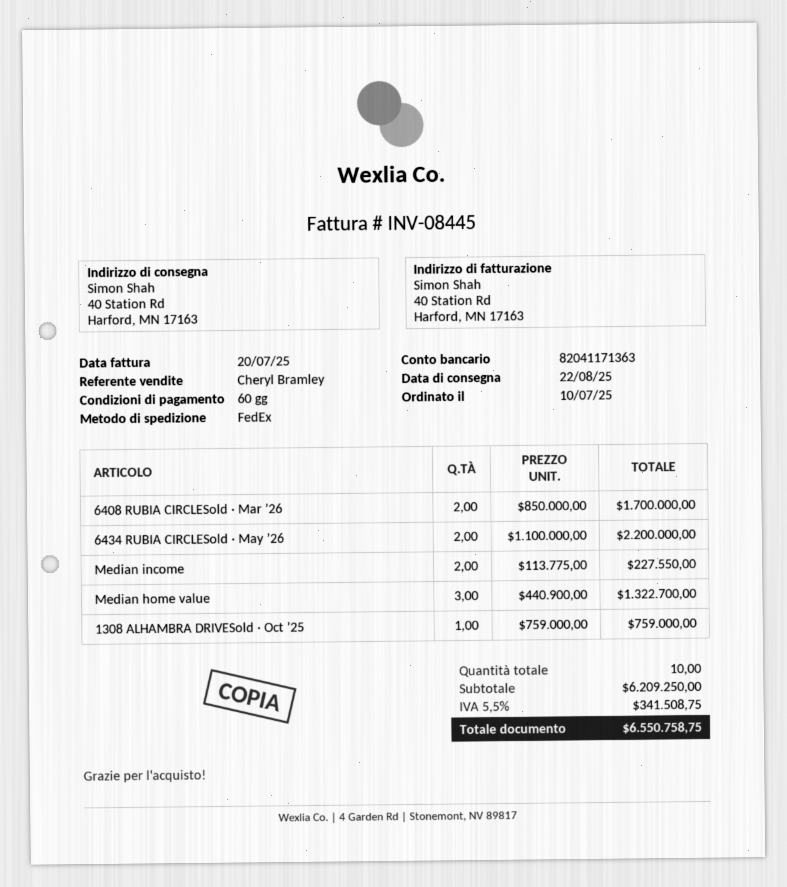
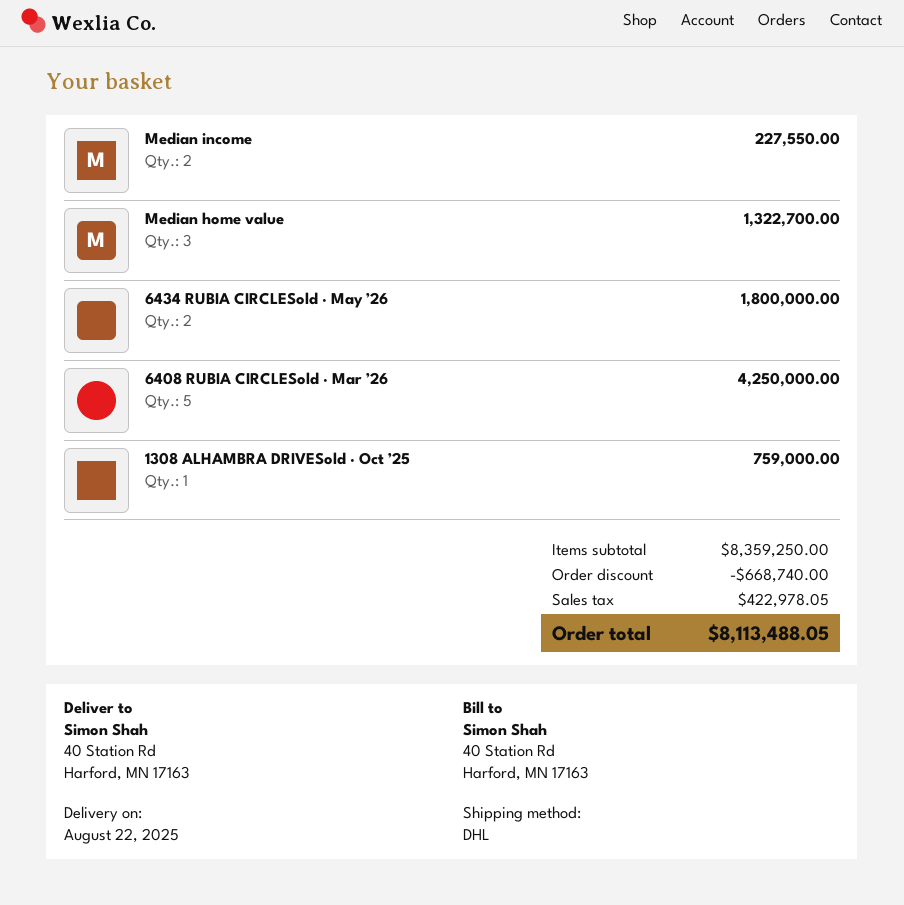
shipping method: FedEx -> DHL
6408 RUBIA CIRCLESold · Mar ’26: 2 for 1700000.00 -> 5 for 4250000.00
6434 RUBIA CIRCLESold · May ’26: 2 for 2200000.00 -> 2 for 1800000.00
subtotal: 6209250.00 -> 8359250.00
discount: none -> 668740.00
tax: 341508.75 -> 422978.05
total: 6550758.75 -> 8113488.05

